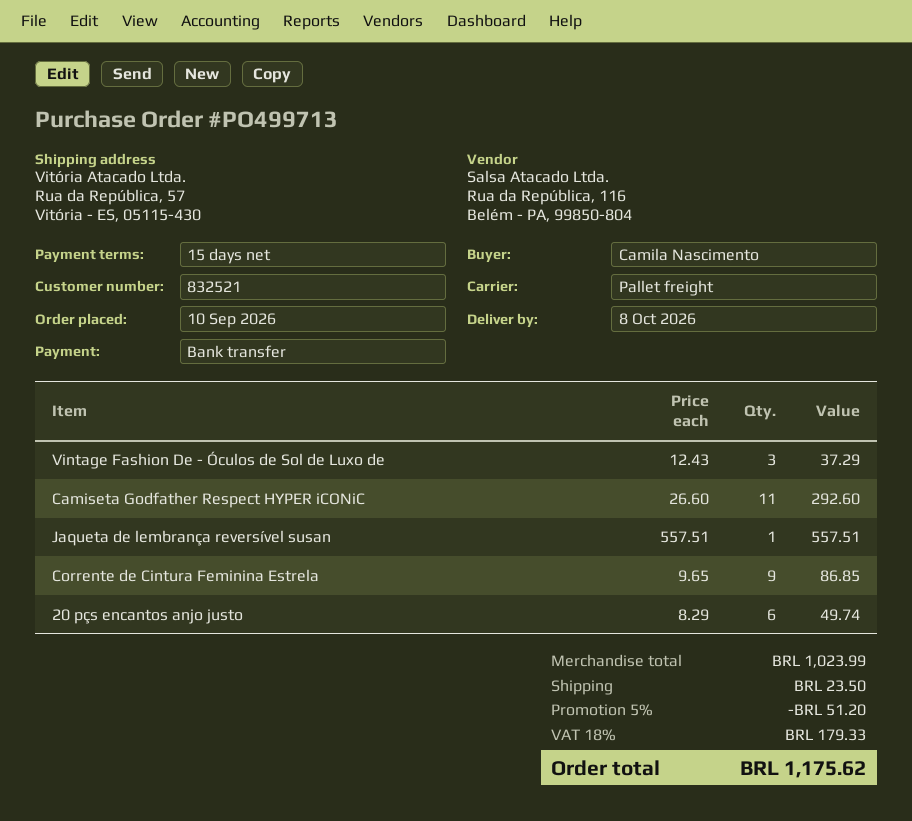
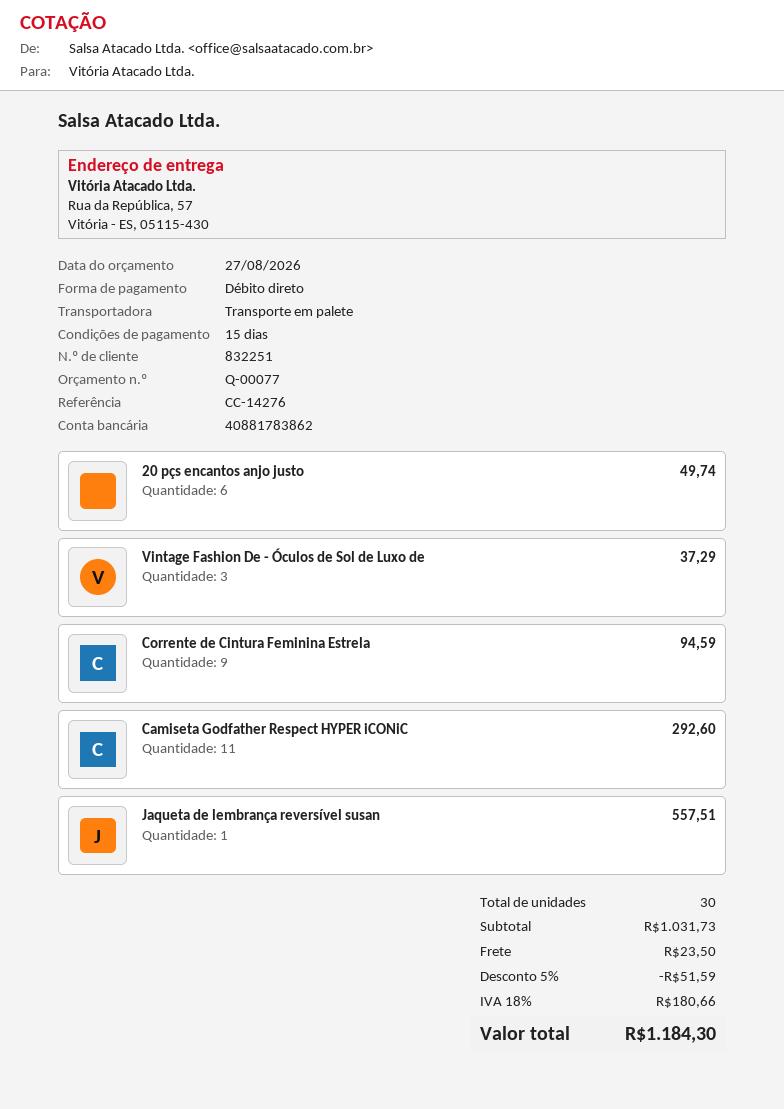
customer number: 832521 -> 832251
payment method: bank transfer -> direct debit
Corrente de Cintura Feminina Estrela: 9 for 86.85 -> 9 for 94.59
subtotal: 1023.99 -> 1031.73
discount: 5% = 51.20 -> 5% = 51.59
tax: 18% = 179.33 -> 18% = 180.66
total: 1175.62 -> 1184.30

